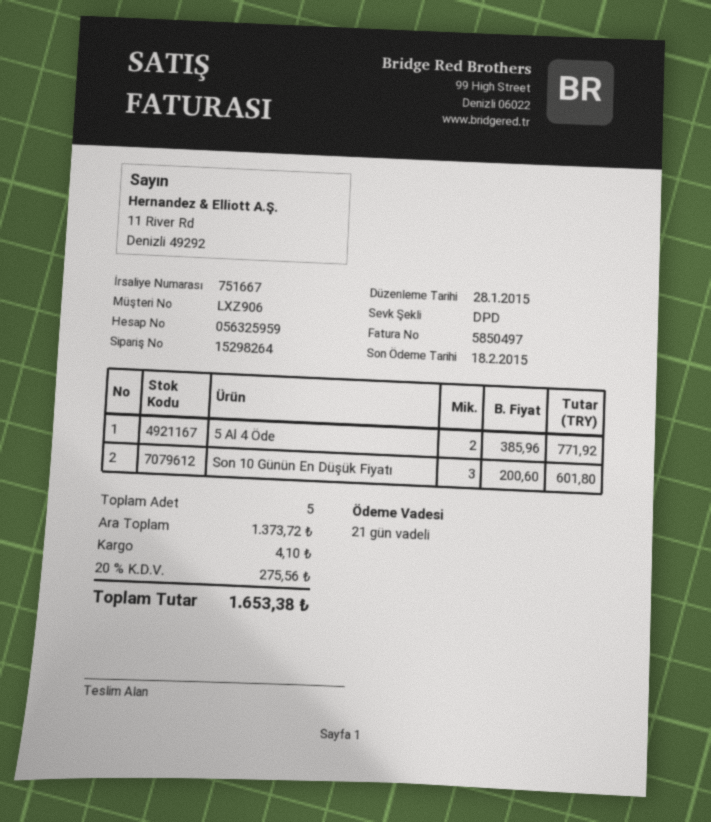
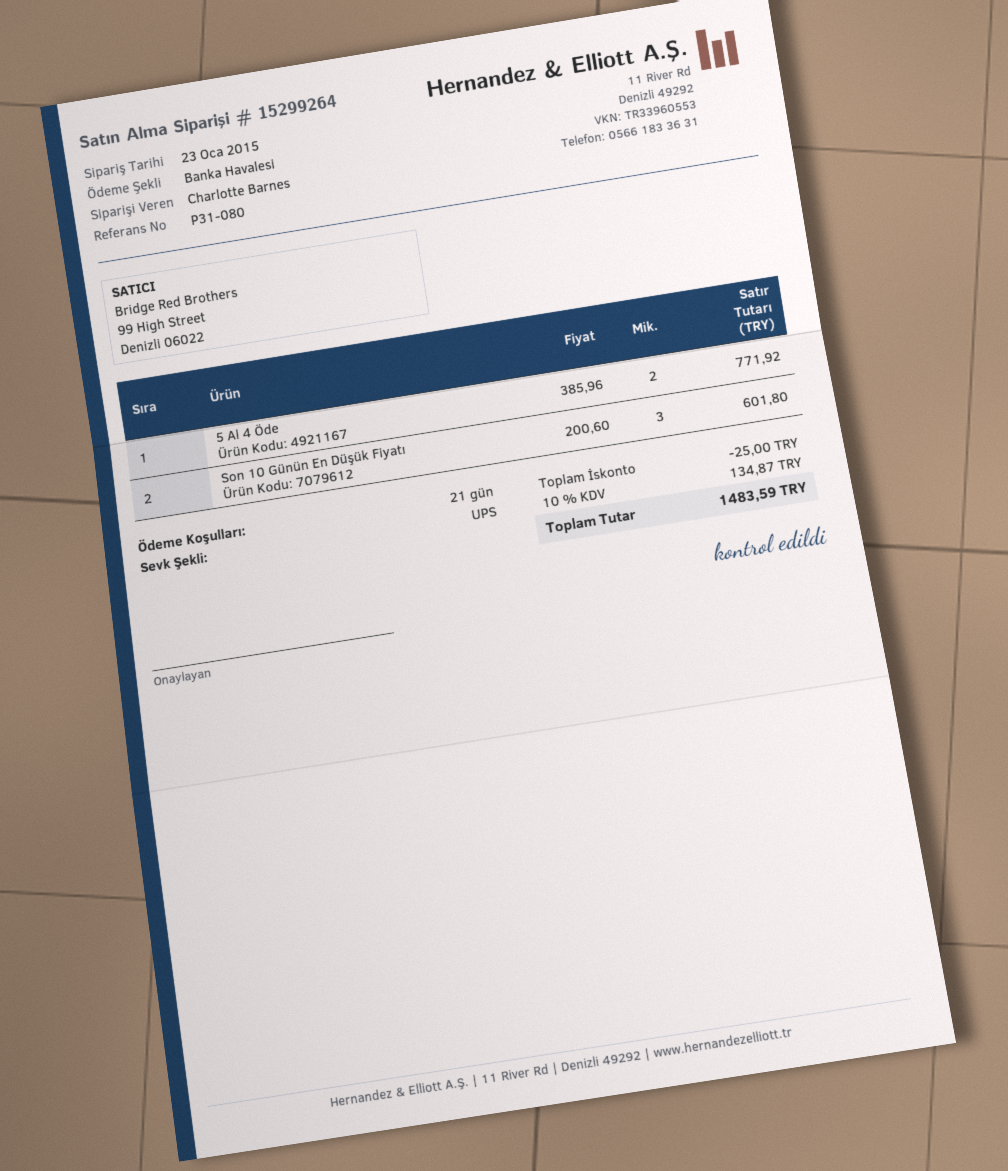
order number: 15298264 -> 15299264
shipping method: DPD -> UPS
discount: none -> 25.00
shipping: 4.10 -> none
tax: 20% = 275.56 -> 10% = 134.87
total: 1653.38 -> 1483.59

